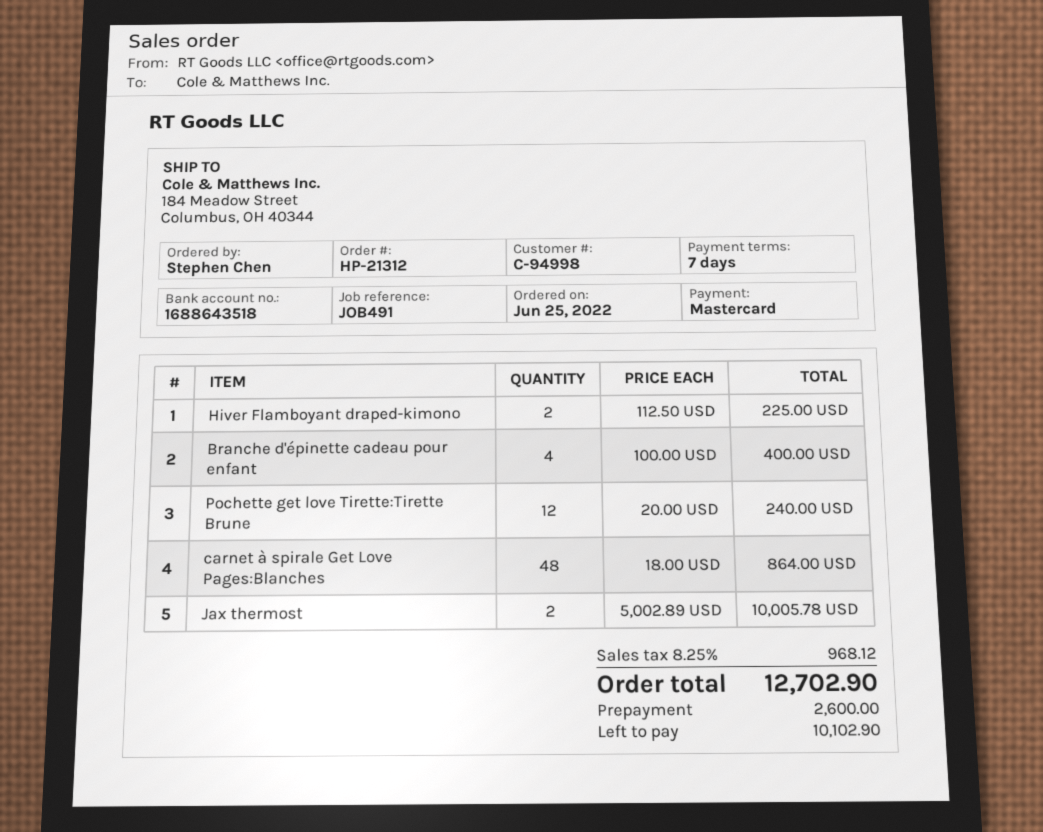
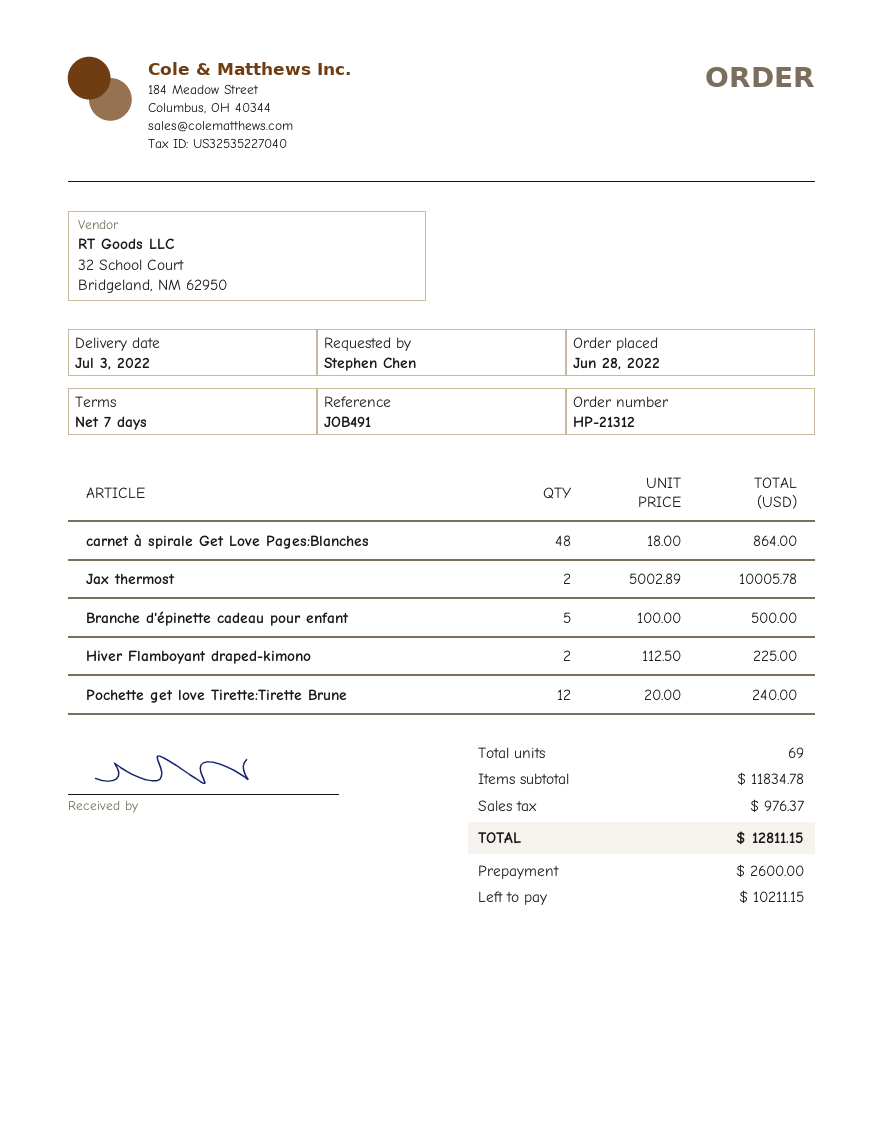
order date: 2022-06-25 -> 2022-06-28
Branche d'épinette cadeau pour enfant: 4 x 100.00 = 400.00 -> 5 x 100.00 = 500.00
tax: 968.12 -> 976.37
total: 12702.90 -> 12811.15
balance: 10102.90 -> 10211.15

